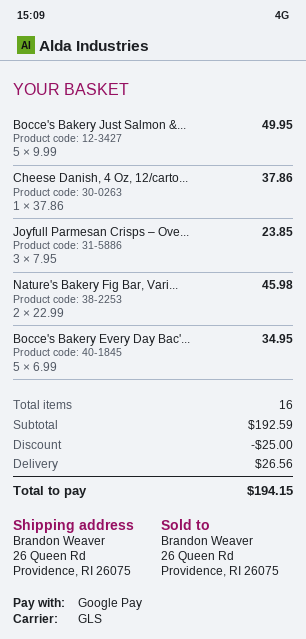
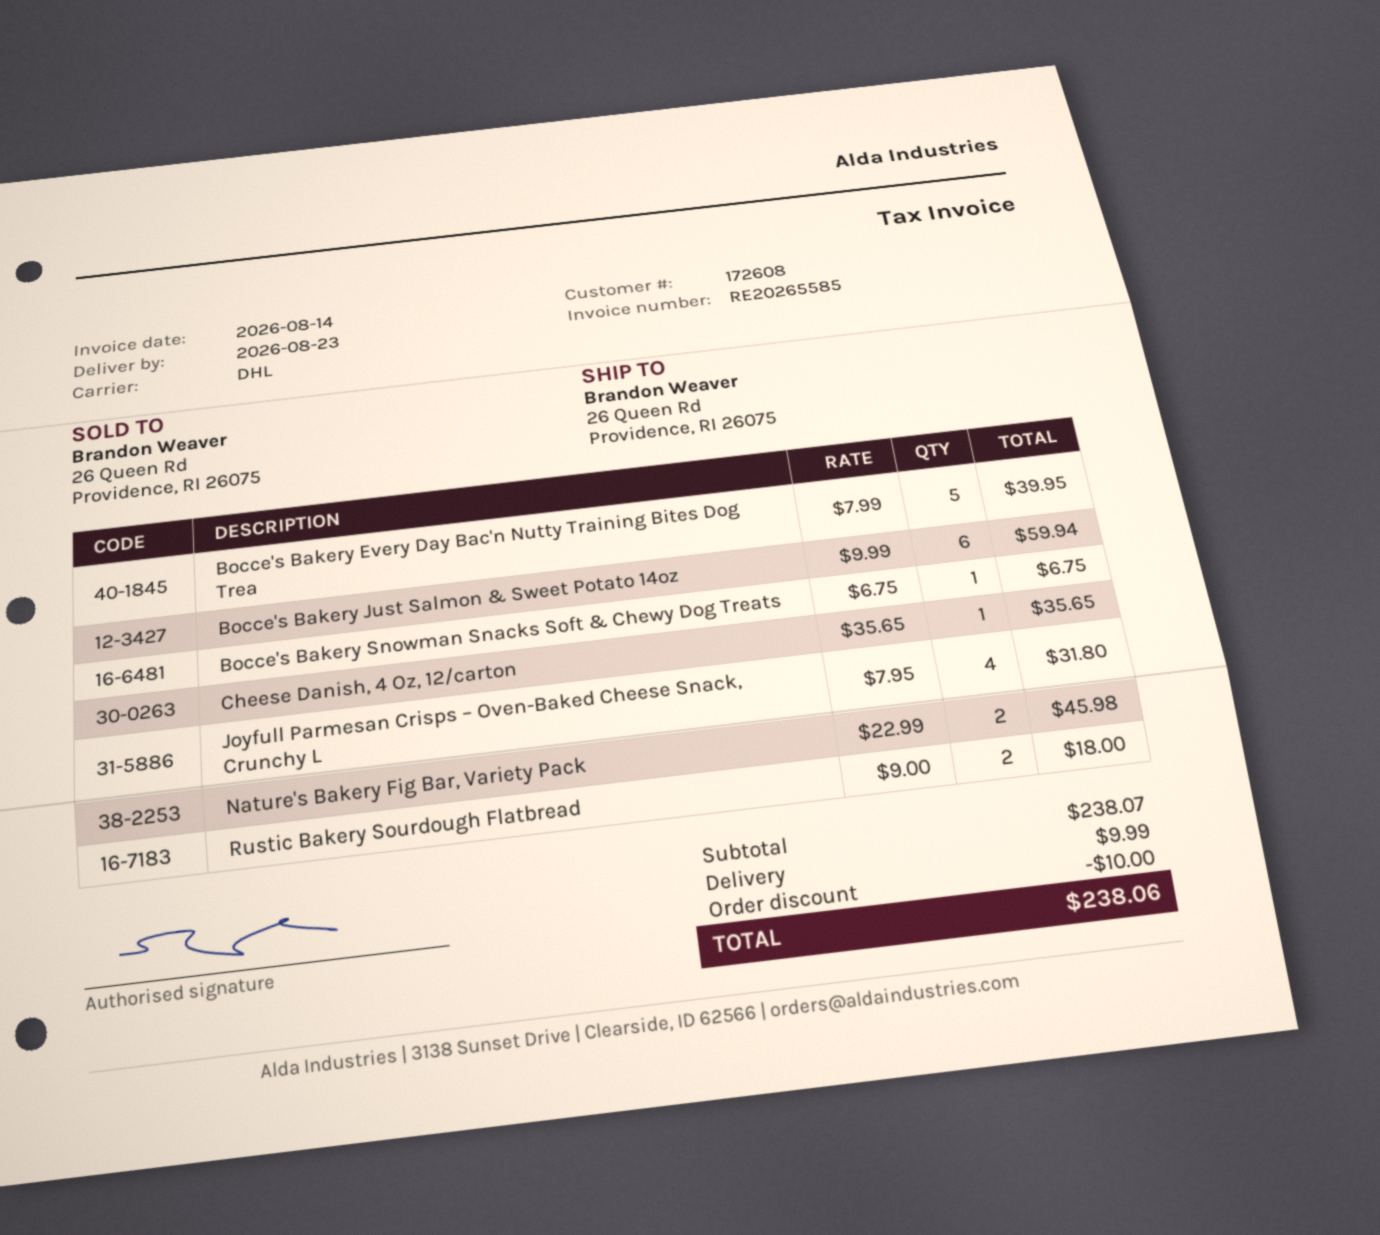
shipping method: GLS -> DHL
Bocce's Bakery Just Salmon &...: 5 x 9.99 = 49.95 -> 6 x 9.99 = 59.94
Cheese Danish, 4 Oz, 12/carto...: 1 x 37.86 = 37.86 -> 1 x 35.65 = 35.65
Joyfull Parmesan Crisps – Ove...: 3 x 7.95 = 23.85 -> 4 x 7.95 = 31.80
Bocce's Bakery Every Day Bac'...: 5 x 6.99 = 34.95 -> 5 x 7.99 = 39.95
Bocce's Bakery Snowman Snacks Soft & Chewy Dog Treats: none -> 1 x 6.75 = 6.75
Rustic Bakery Sourdough Flatbread: none -> 2 x 9.00 = 18.00
subtotal: 192.59 -> 238.07
discount: 25.00 -> 10.00
shipping: 26.56 -> 9.99
total: 194.15 -> 238.06

